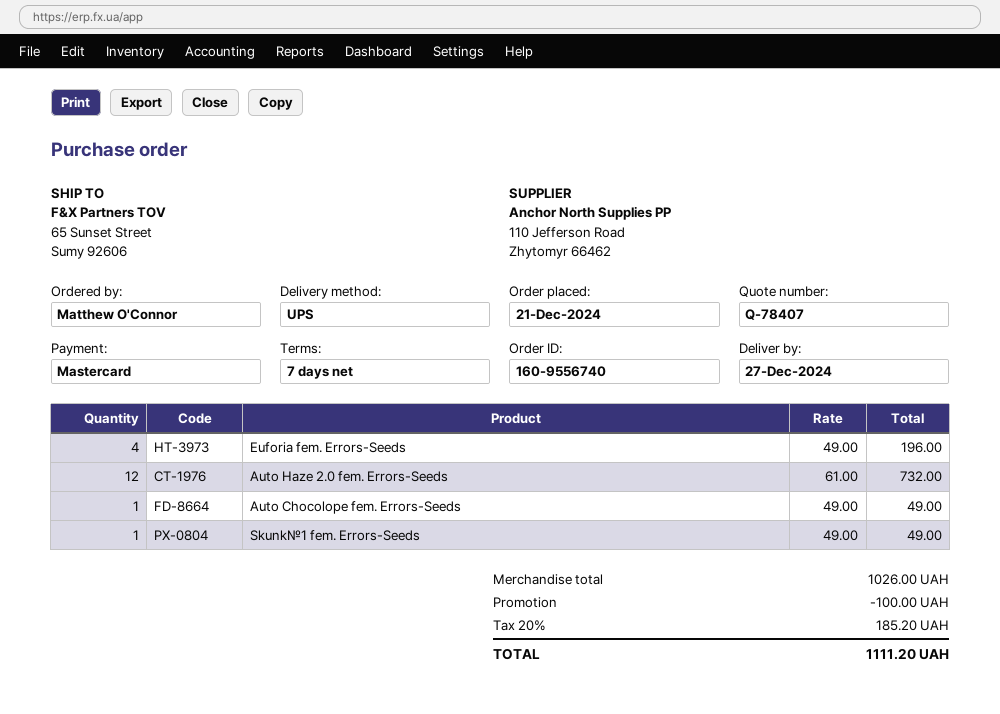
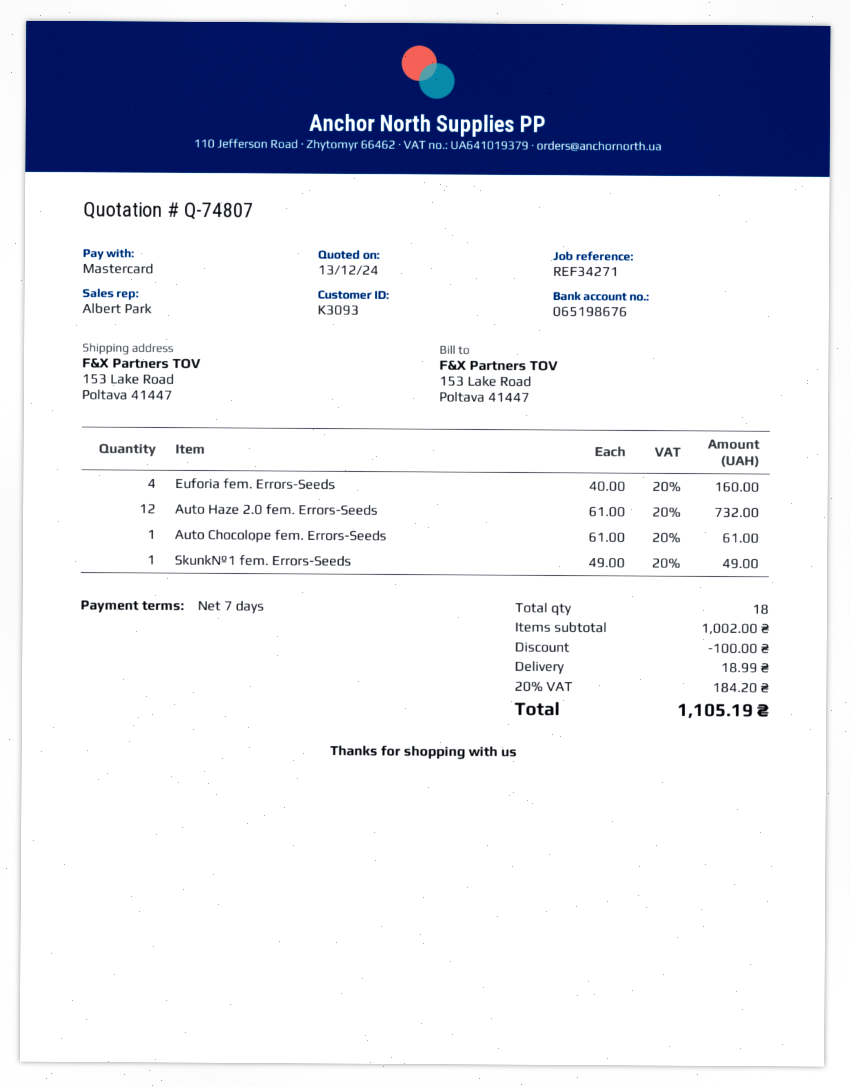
quote number: Q-78407 -> Q-74807
ship to: 65 Sunset Street, Sumy 92606 -> 153 Lake Road, Poltava 41447
Euforia fem. Errors-Seeds: 4 x 49.00 = 196.00 -> 4 x 40.00 = 160.00
Auto Chocolope fem. Errors-Seeds: 1 x 49.00 = 49.00 -> 1 x 61.00 = 61.00
subtotal: 1026.00 -> 1002.00
shipping: none -> 18.99
tax: 20% = 185.20 -> 20% = 184.20
total: 1111.20 -> 1105.19

